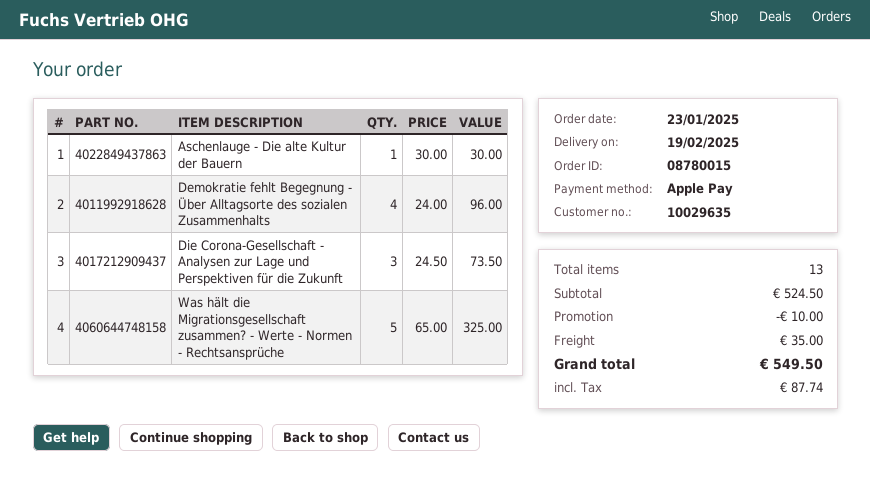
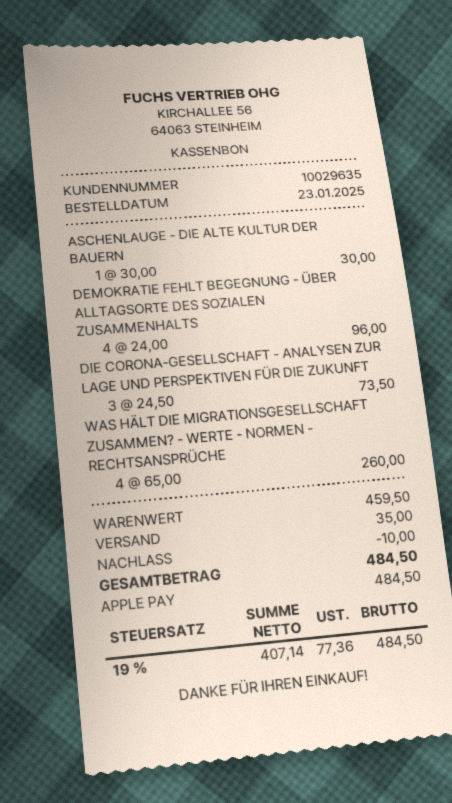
Was hält die Migrationsgesellschaft zusammen? - Werte - Normen - Rechtsansprüche: 5 x 65.00 = 325.00 -> 4 x 65.00 = 260.00
subtotal: 524.50 -> 459.50
tax: 87.74 -> 77.36
total: 549.50 -> 484.50

